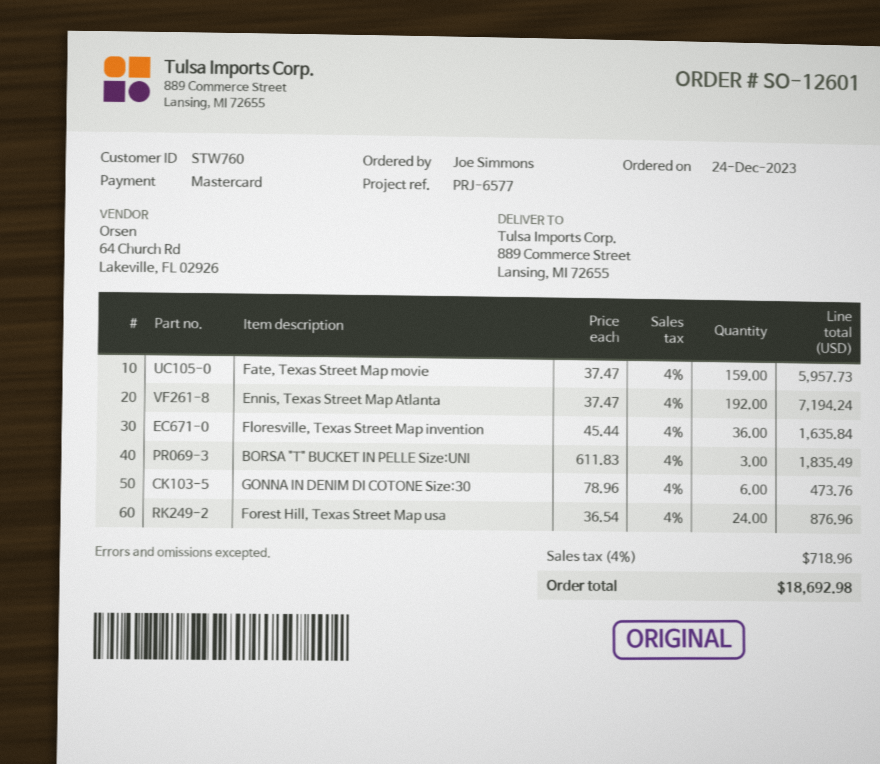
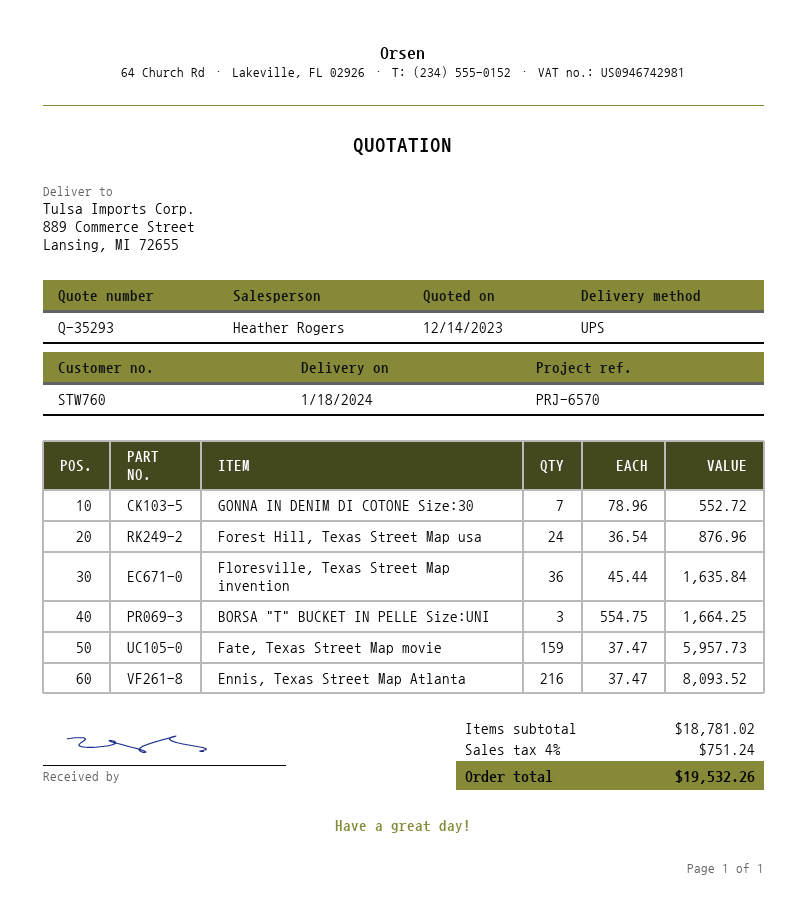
reference: PRJ-6577 -> PRJ-6570
Ennis, Texas Street Map Atlanta: 192 x 37.47 = 7194.24 -> 216 x 37.47 = 8093.52
BORSA "T" BUCKET IN PELLE Size:UNI: 3 x 611.83 = 1835.49 -> 3 x 554.75 = 1664.25
GONNA IN DENIM DI COTONE Size:30: 6 x 78.96 = 473.76 -> 7 x 78.96 = 552.72
tax: 4% = 718.96 -> 4% = 751.24
total: 18692.98 -> 19532.26

